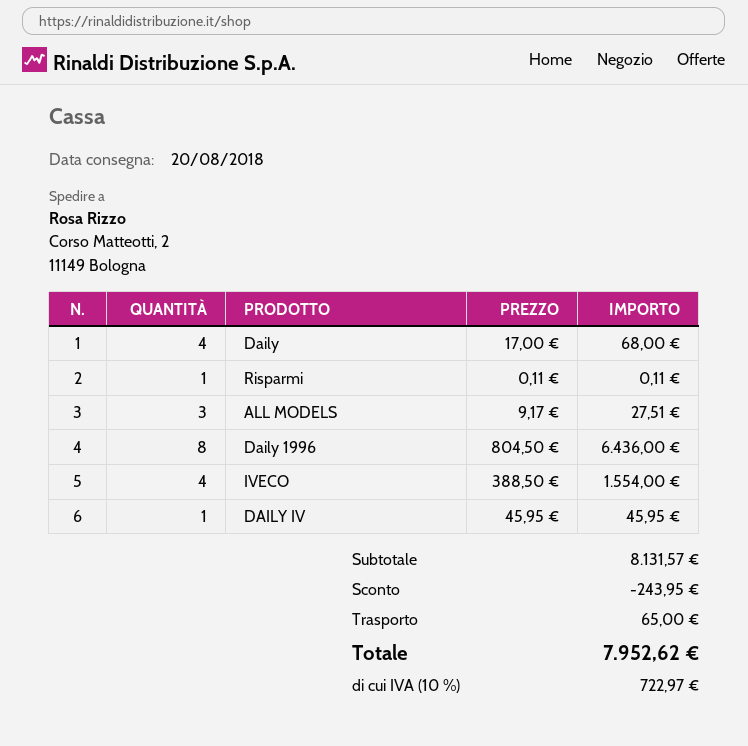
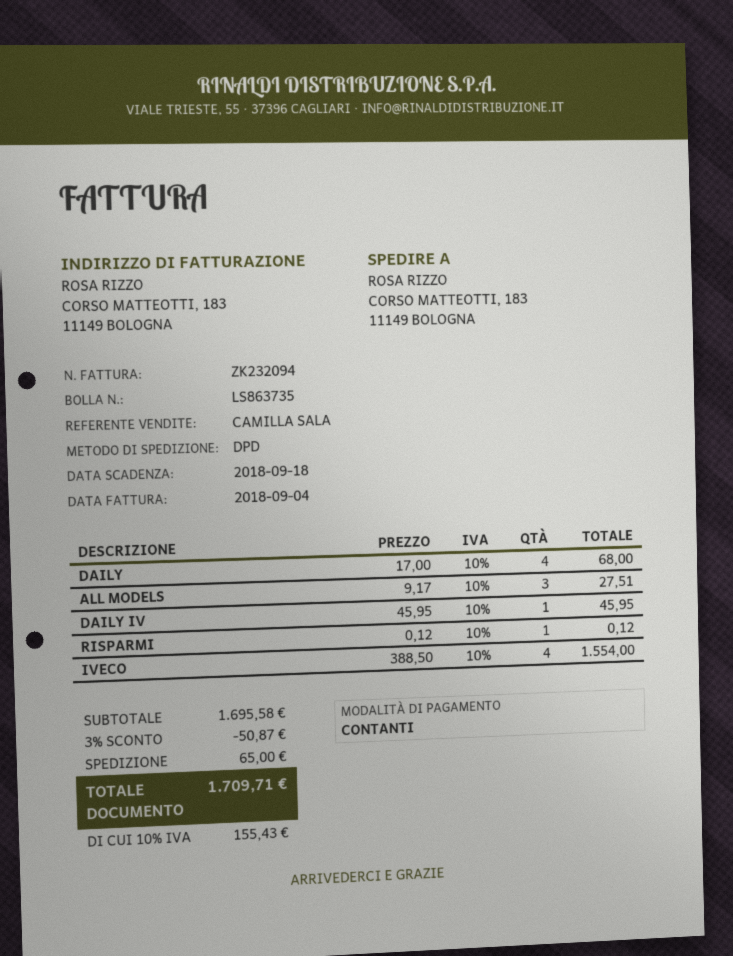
ship to: Corso Matteotti, 2, 11149 Bologna -> CORSO MATTEOTTI, 183, 11149 BOLOGNA
Risparmi: 1 x 0.11 = 0.11 -> 1 x 0.12 = 0.12
Daily 1996: 8 x 804.50 = 6436.00 -> none
subtotal: 8131.57 -> 1695.58
discount: 243.95 -> 50.87
tax: 10% = 722.97 -> 10% = 155.43
total: 7952.62 -> 1709.71

